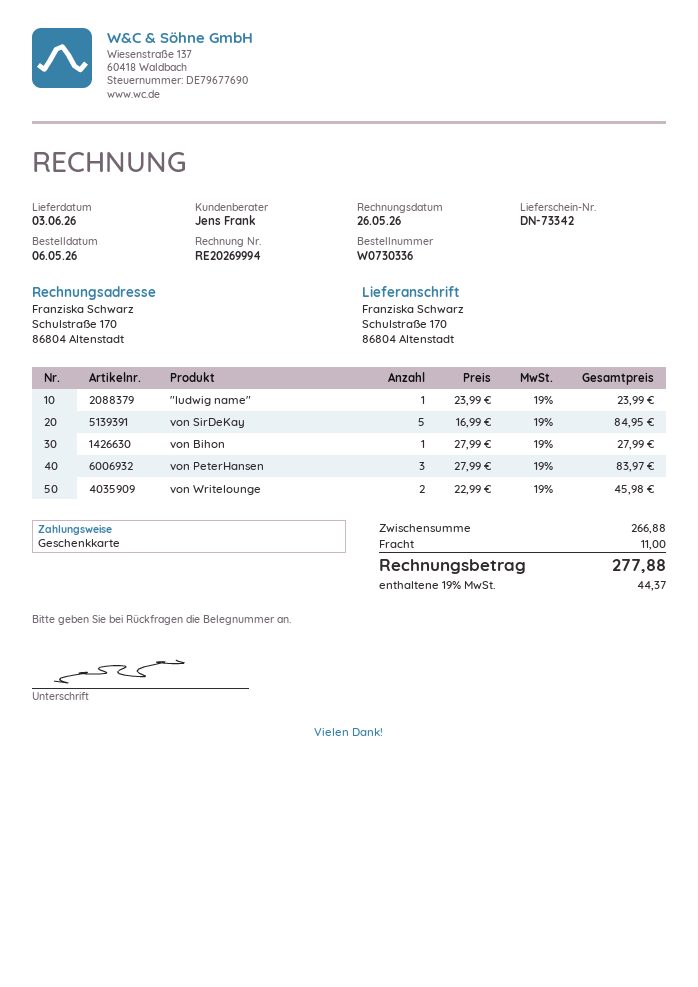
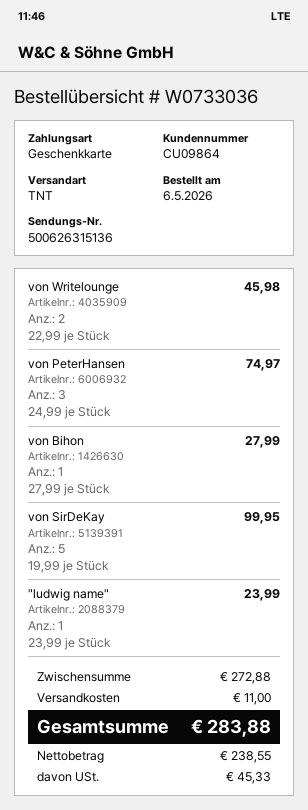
order number: W0730336 -> W0733036
von SirDeKay: 5 x 16.99 = 84.95 -> 5 x 19.99 = 99.95
von PeterHansen: 3 x 27.99 = 83.97 -> 3 x 24.99 = 74.97
subtotal: 266.88 -> 272.88
tax: 44.37 -> 45.33
total: 277.88 -> 283.88

